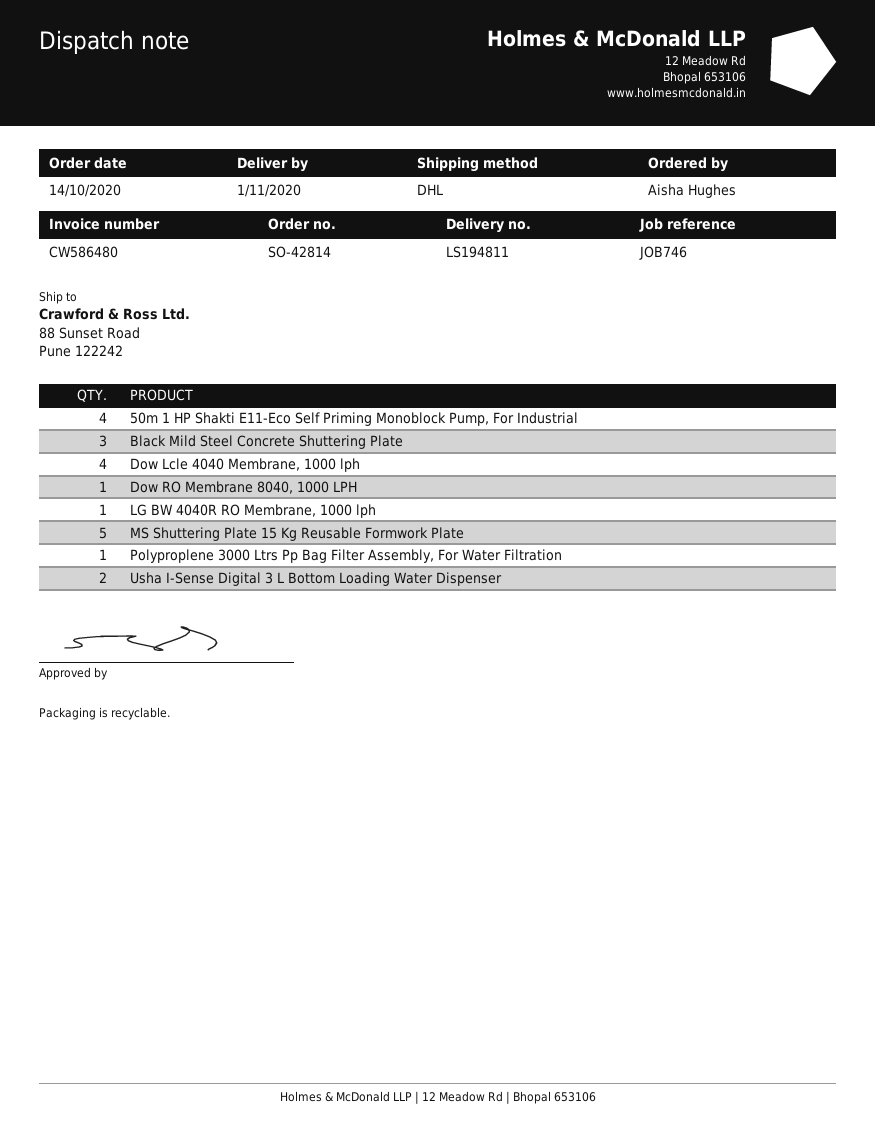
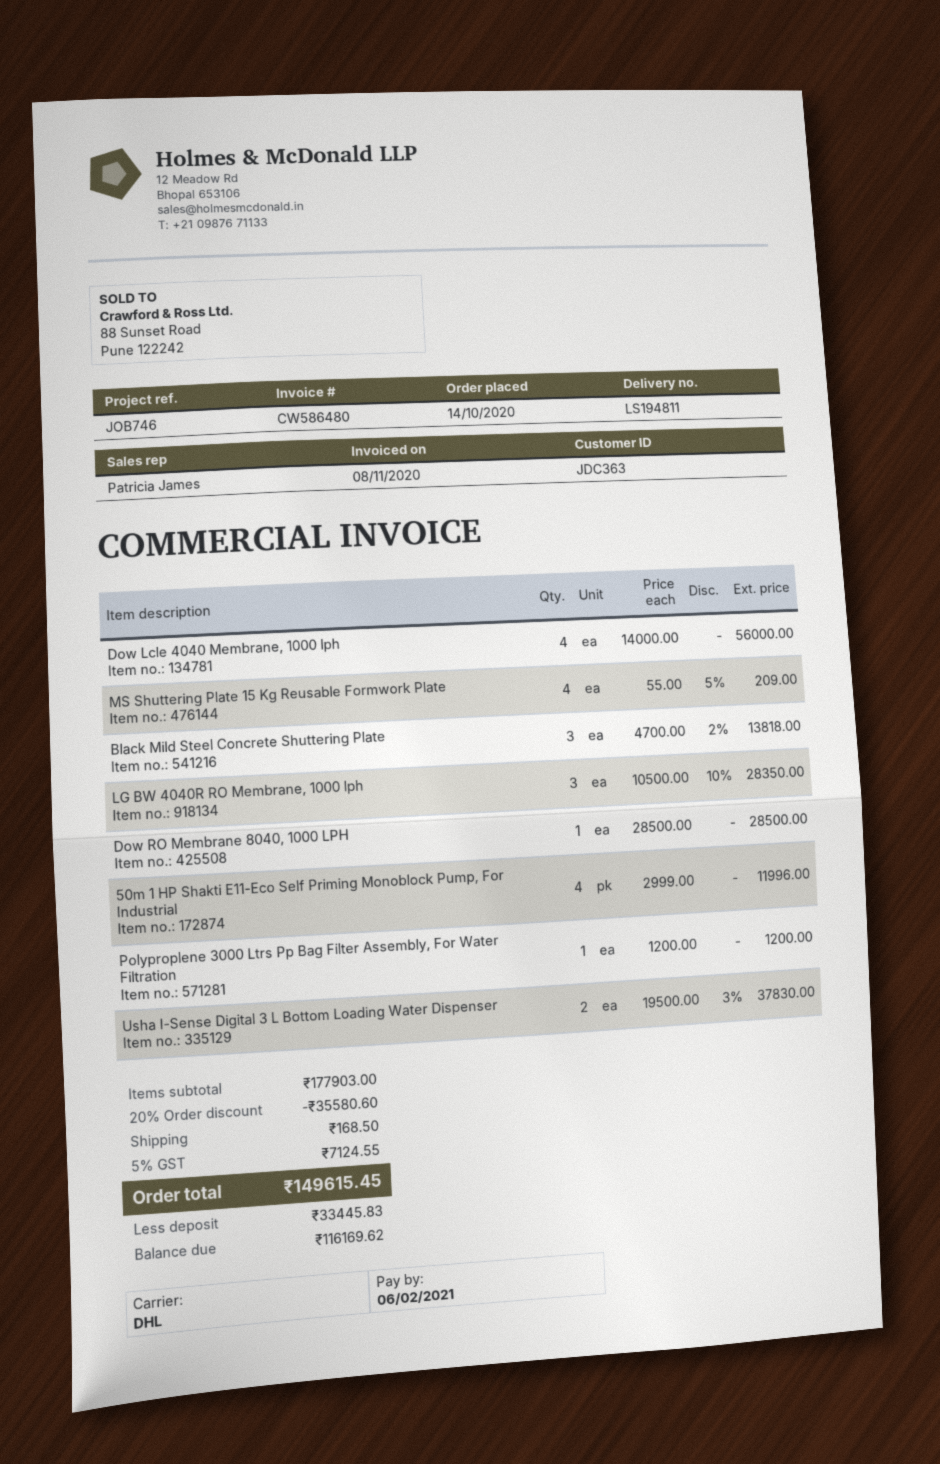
LG BW 4040R RO Membrane, 1000 lph: 1 -> 3
MS Shuttering Plate 15 Kg Reusable Formwork Plate: 5 -> 4

